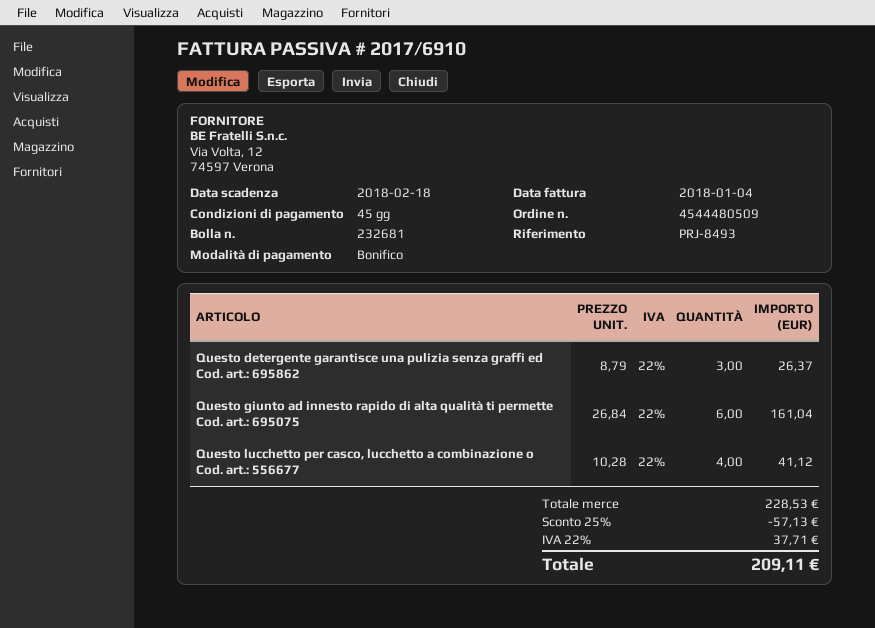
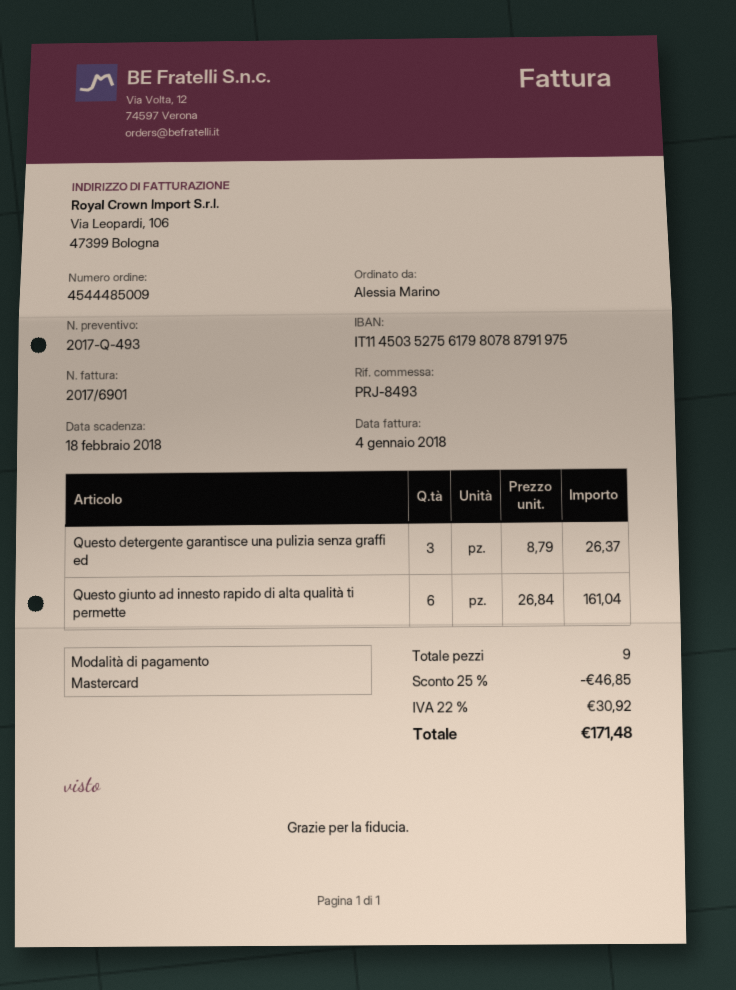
order number: 4544480509 -> 4544485009
invoice number: 2017/6910 -> 2017/6901
payment method: bank transfer -> Mastercard
Questo lucchetto per casco, lucchetto a combinazione o: 4 x 10.28 = 41.12 -> none
discount: 25% = 57.13 -> 25% = 46.85
tax: 22% = 37.71 -> 22% = 30.92
total: 209.11 -> 171.48

